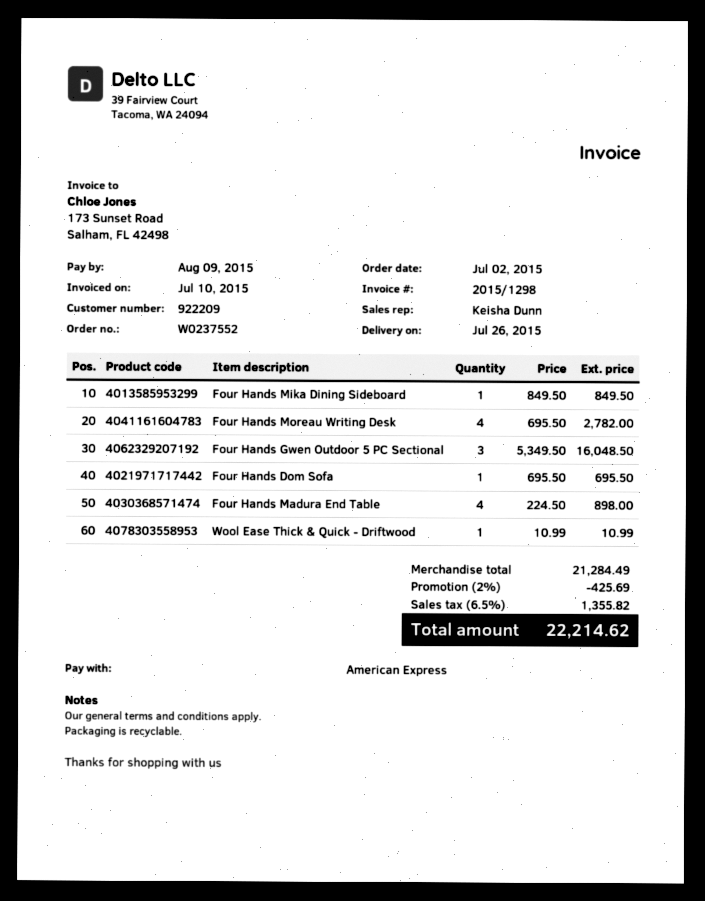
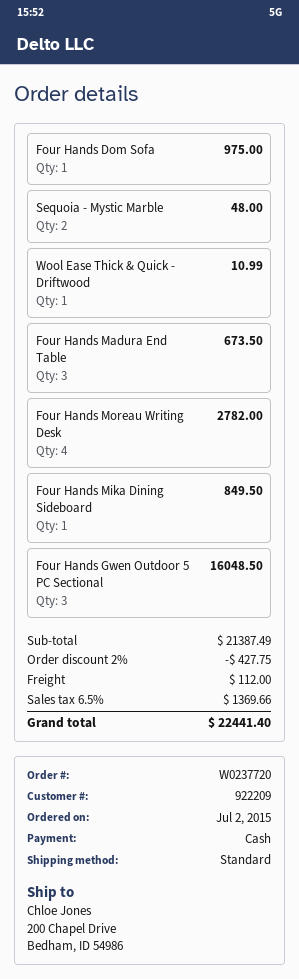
order number: W0237552 -> W0237720
payment method: American Express -> cash
Four Hands Dom Sofa: 1 for 695.50 -> 1 for 975.00
Four Hands Madura End Table: 4 for 898.00 -> 3 for 673.50
Sequoia - Mystic Marble: none -> 2 for 48.00
subtotal: 21284.49 -> 21387.49
discount: 2% = 425.69 -> 2% = 427.75
shipping: none -> 112.00
tax: 6.5% = 1355.82 -> 6.5% = 1369.66
total: 22214.62 -> 22441.40

